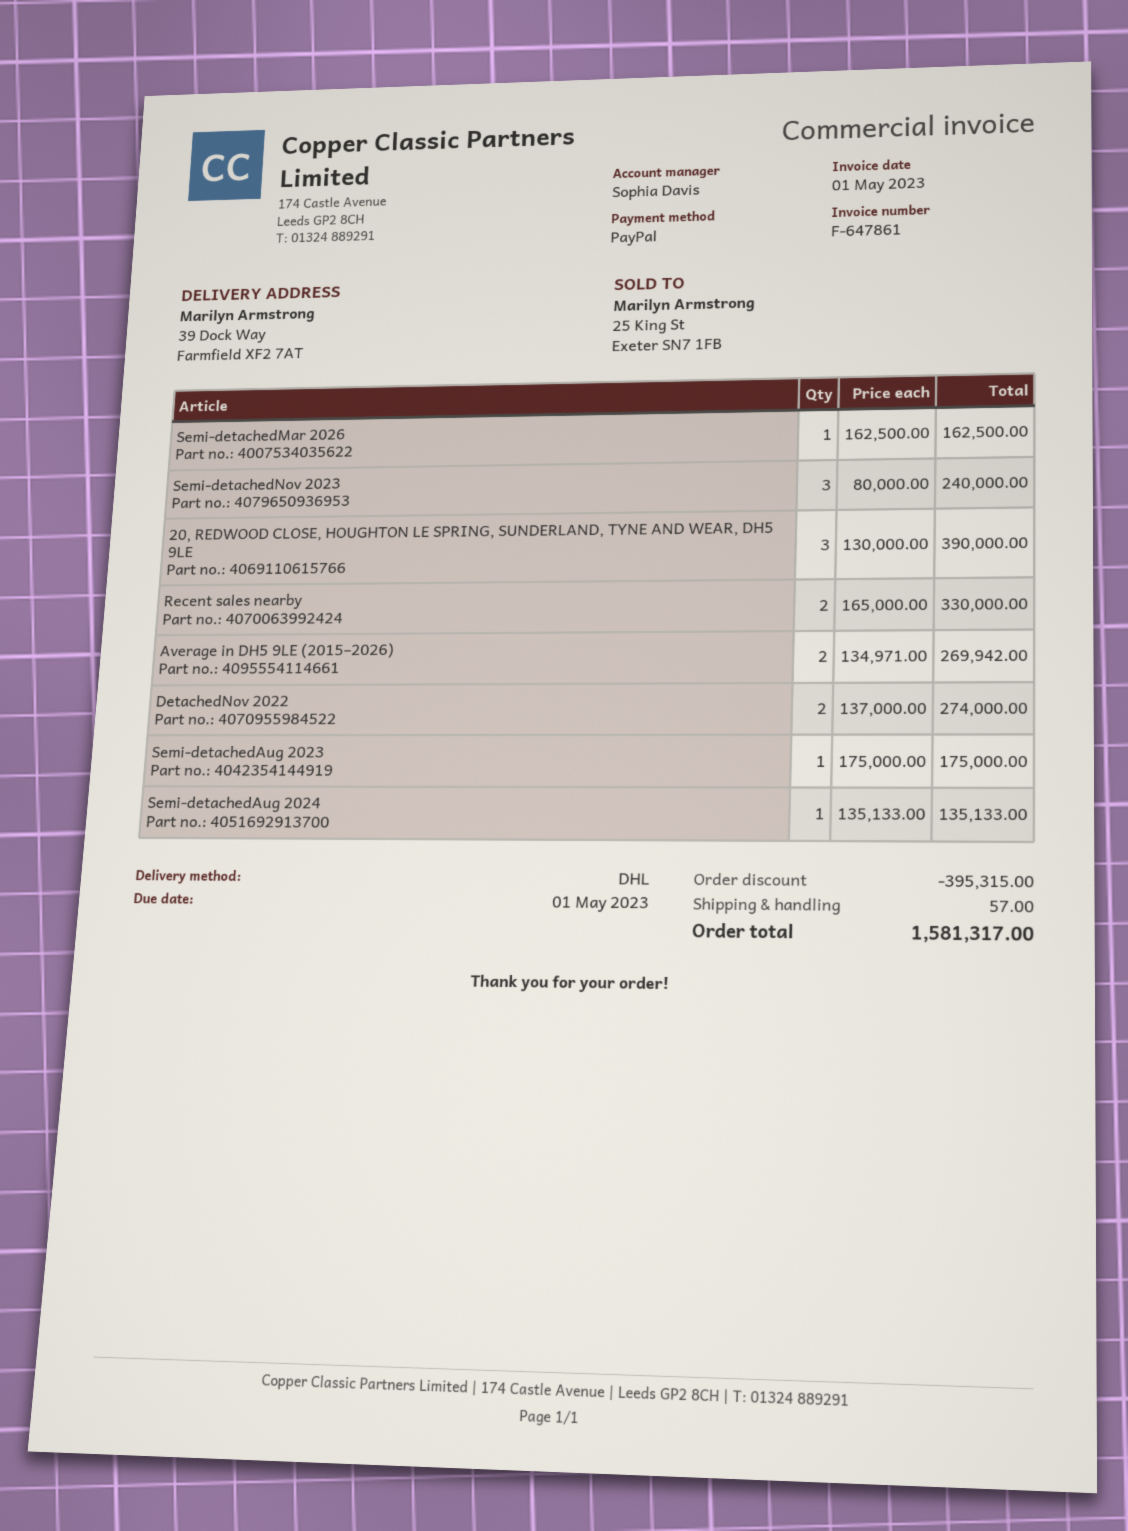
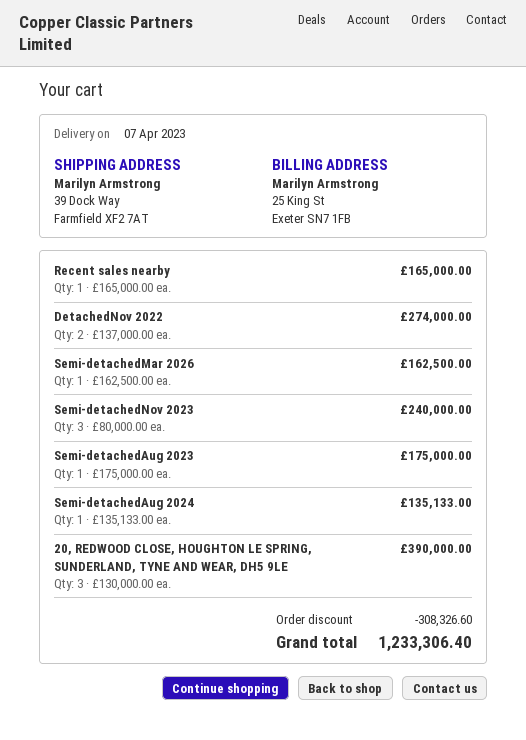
Recent sales nearby: 2 x 165000.00 = 330000.00 -> 1 x 165000.00 = 165000.00
Average in DH5 9LE (2015–2026): 2 x 134971.00 = 269942.00 -> none
discount: 395315.00 -> 308326.60
shipping: 57.00 -> none
total: 1581317.00 -> 1233306.40

